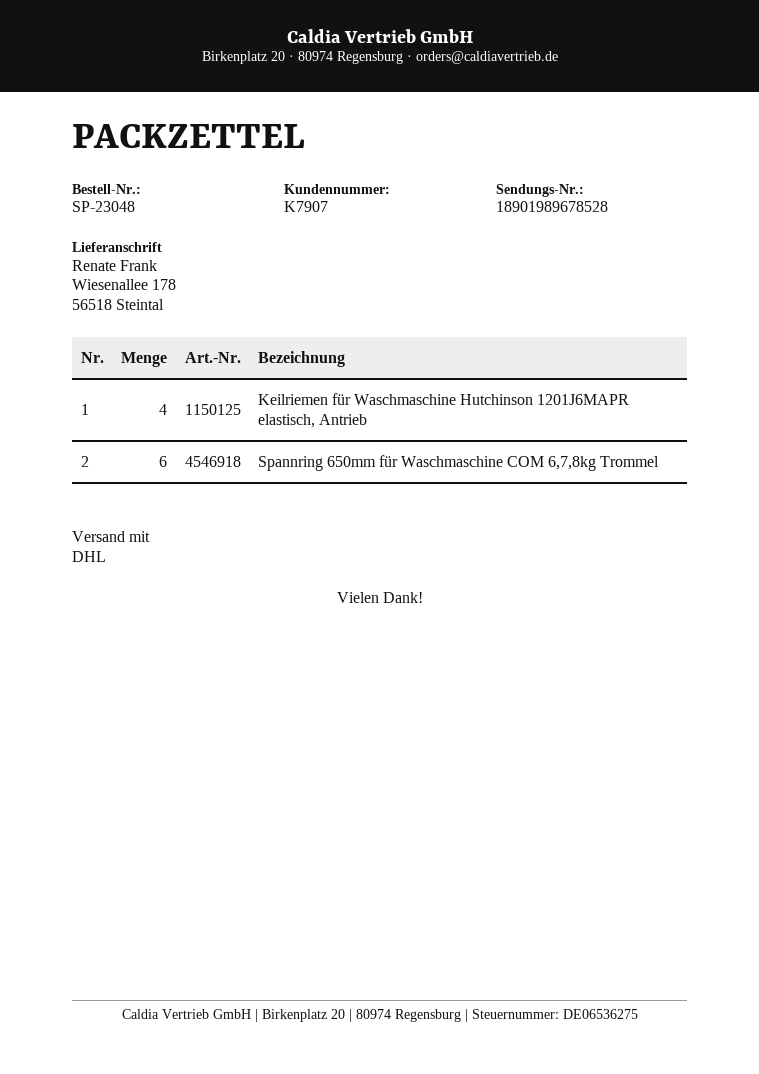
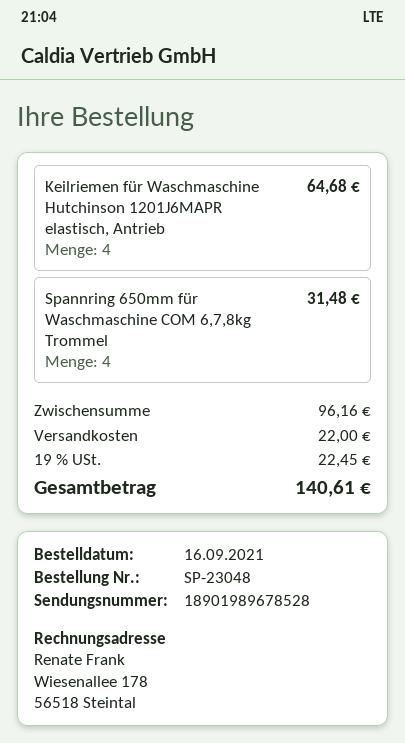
Spannring 650mm für Waschmaschine COM 6,7,8kg Trommel: 6 -> 4

